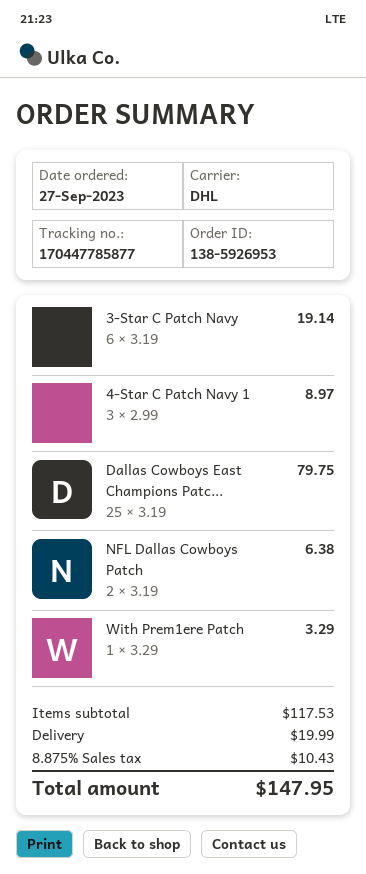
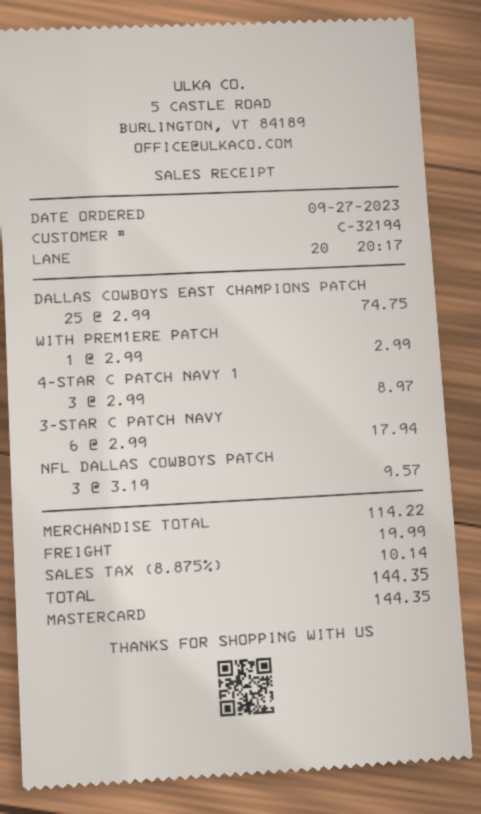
3-Star C Patch Navy: 6 x 3.19 = 19.14 -> 6 x 2.99 = 17.94
Dallas Cowboys East Champions Patc...: 25 x 3.19 = 79.75 -> 25 x 2.99 = 74.75
NFL Dallas Cowboys Patch: 2 x 3.19 = 6.38 -> 3 x 3.19 = 9.57
With Prem1ere Patch: 1 x 3.29 = 3.29 -> 1 x 2.99 = 2.99
subtotal: 117.53 -> 114.22
tax: 8.875% = 10.43 -> 8.875% = 10.14
total: 147.95 -> 144.35

